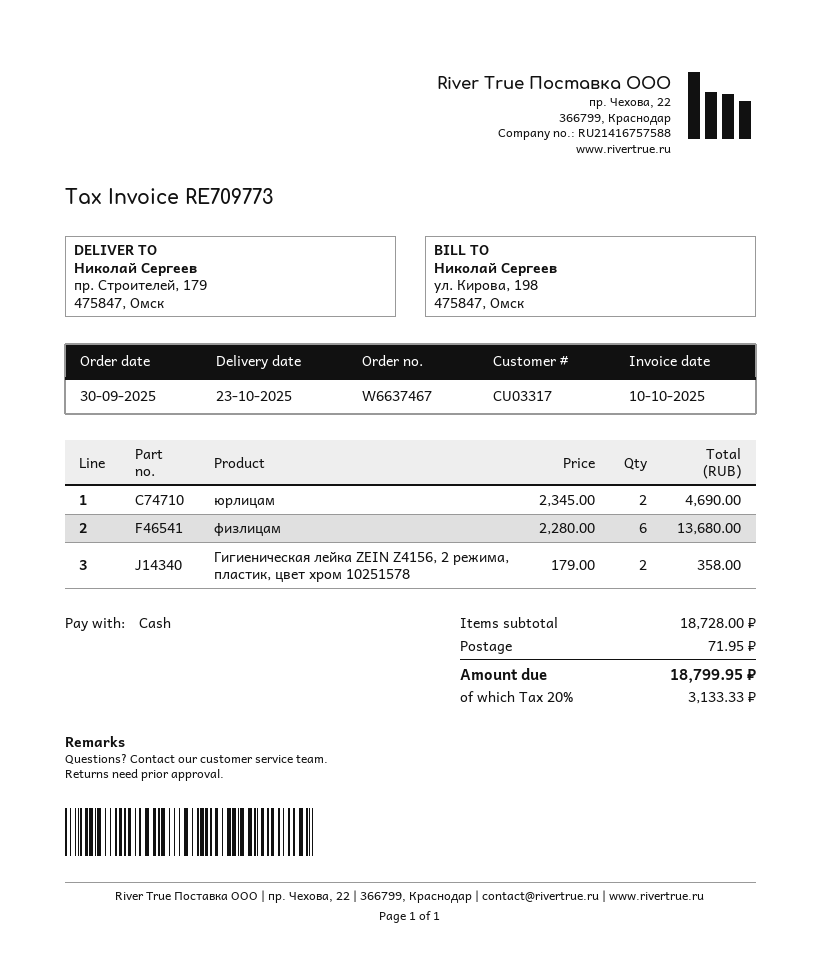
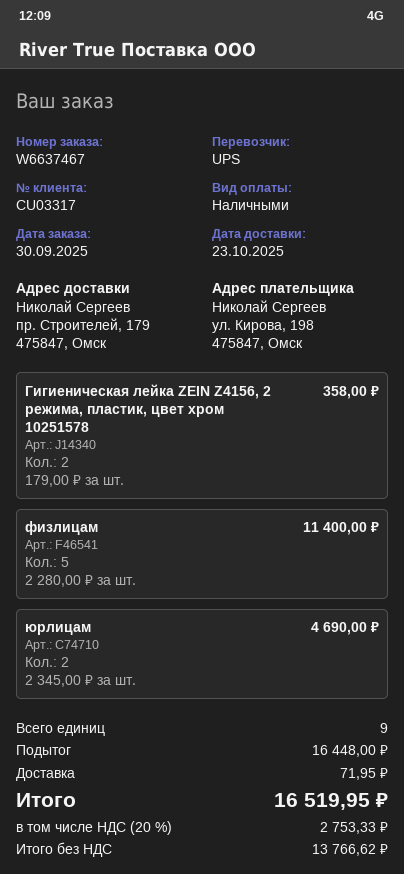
физлицам: 6 x 2280.00 = 13680.00 -> 5 x 2280.00 = 11400.00
subtotal: 18728.00 -> 16448.00
tax: 20% = 3133.33 -> 20% = 2753.33
total: 18799.95 -> 16519.95

